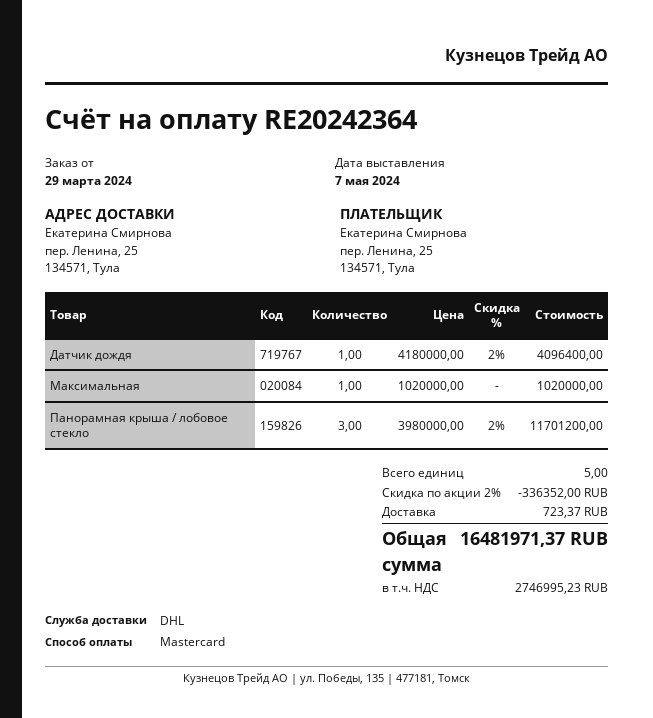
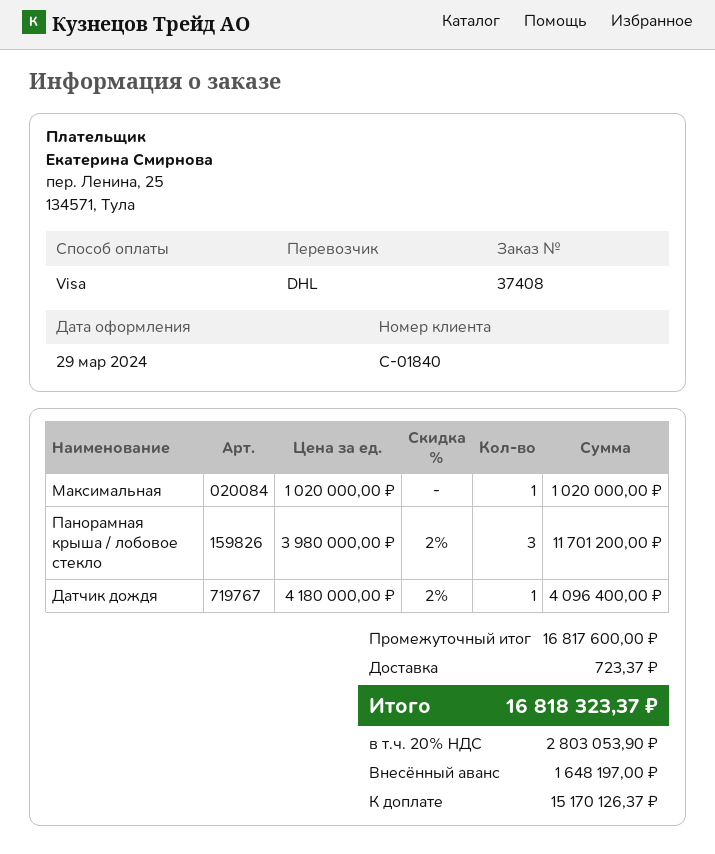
payment method: Mastercard -> Visa
discount: 2% = 336352.00 -> none
tax: 2746995.23 -> 2803053.90
total: 16481971.37 -> 16818323.37

